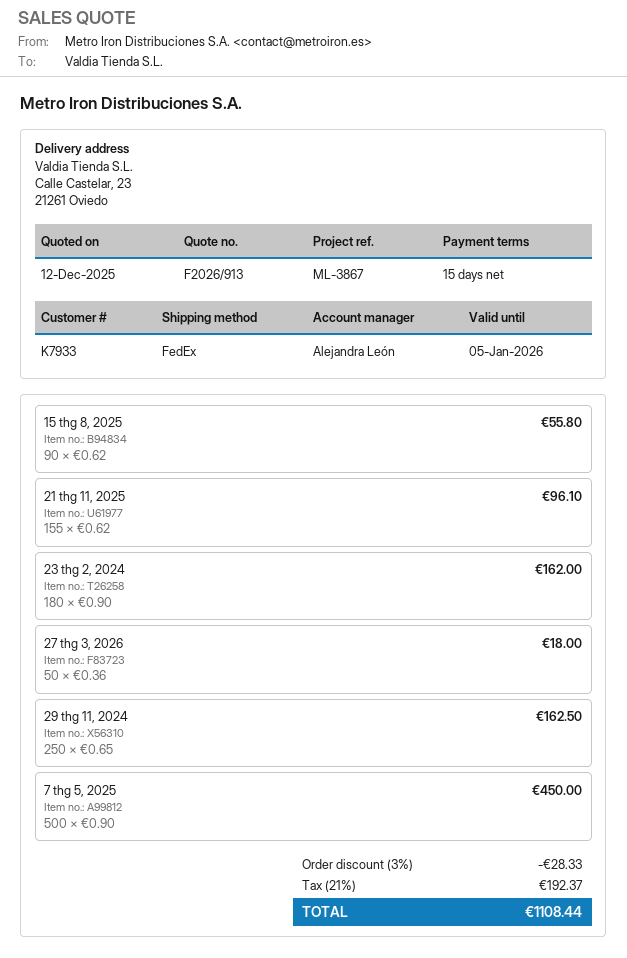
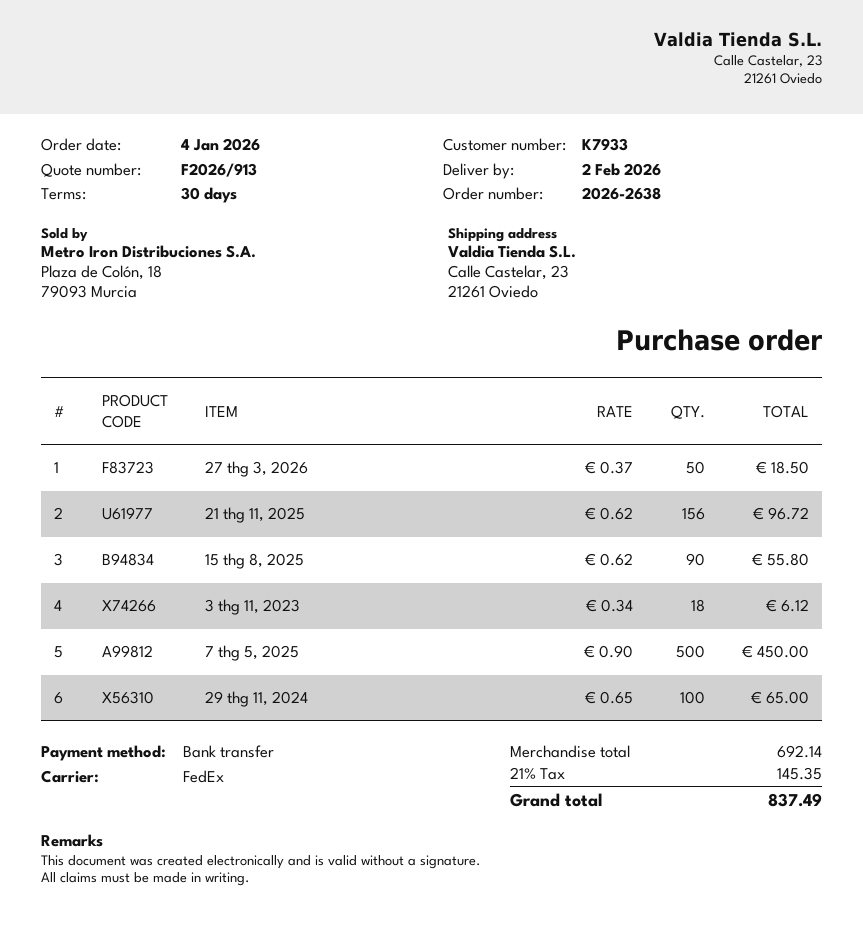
payment terms: 15 days -> 30 days
21 thg 11, 2025: 155 x 0.62 = 96.10 -> 156 x 0.62 = 96.72
23 thg 2, 2024: 180 x 0.90 = 162.00 -> none
27 thg 3, 2026: 50 x 0.36 = 18.00 -> 50 x 0.37 = 18.50
29 thg 11, 2024: 250 x 0.65 = 162.50 -> 100 x 0.65 = 65.00
3 thg 11, 2023: none -> 18 x 0.34 = 6.12
discount: 3% = 28.33 -> none
tax: 21% = 192.37 -> 21% = 145.35
total: 1108.44 -> 837.49

